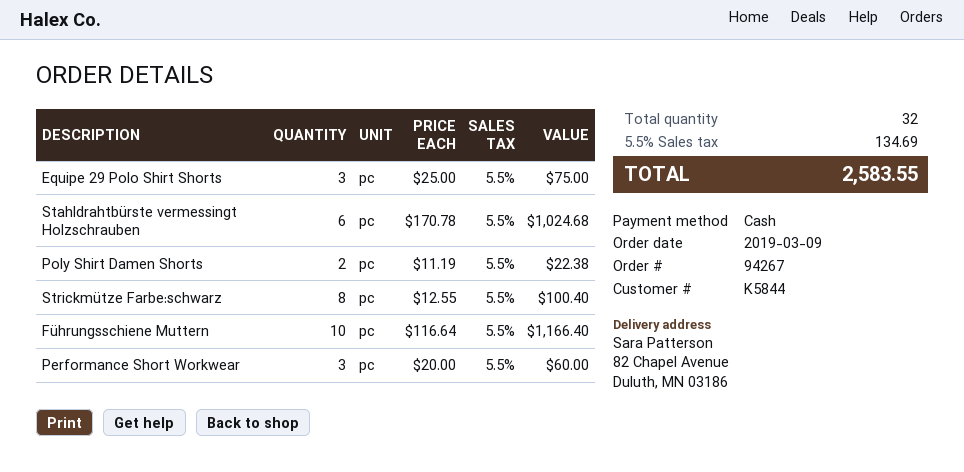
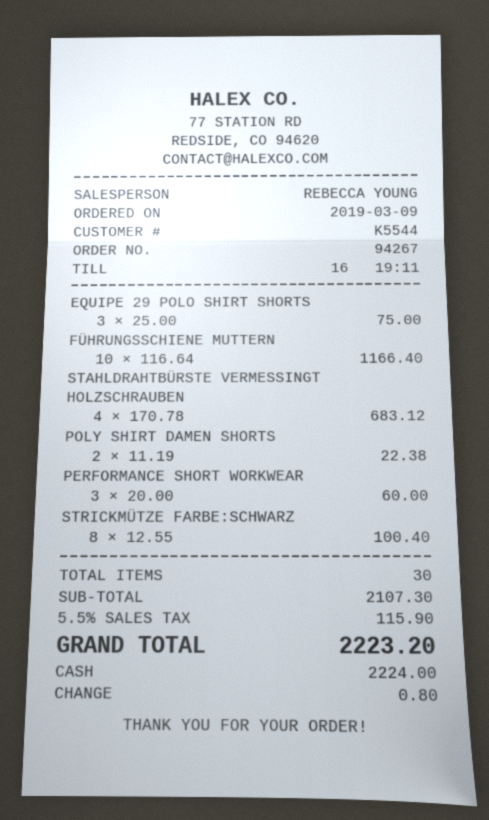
customer number: K5844 -> K5544
Stahldrahtbürste vermessingt Holzschrauben: 6 x 170.78 = 1024.68 -> 4 x 170.78 = 683.12
total quantity: 32 -> 30
tax: 5.5% = 134.69 -> 5.5% = 115.90
total: 2583.55 -> 2223.20

